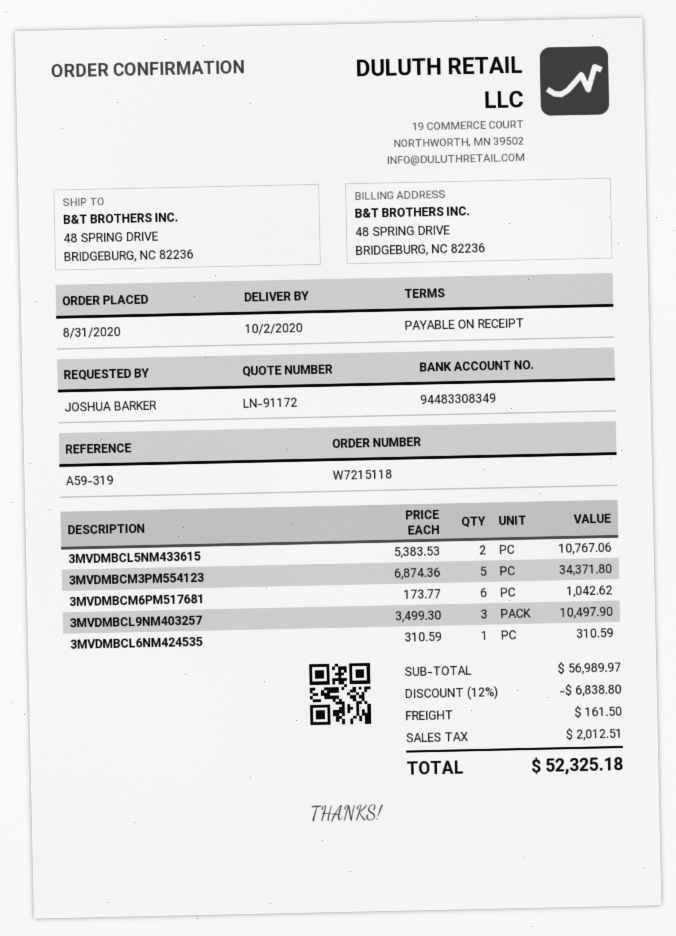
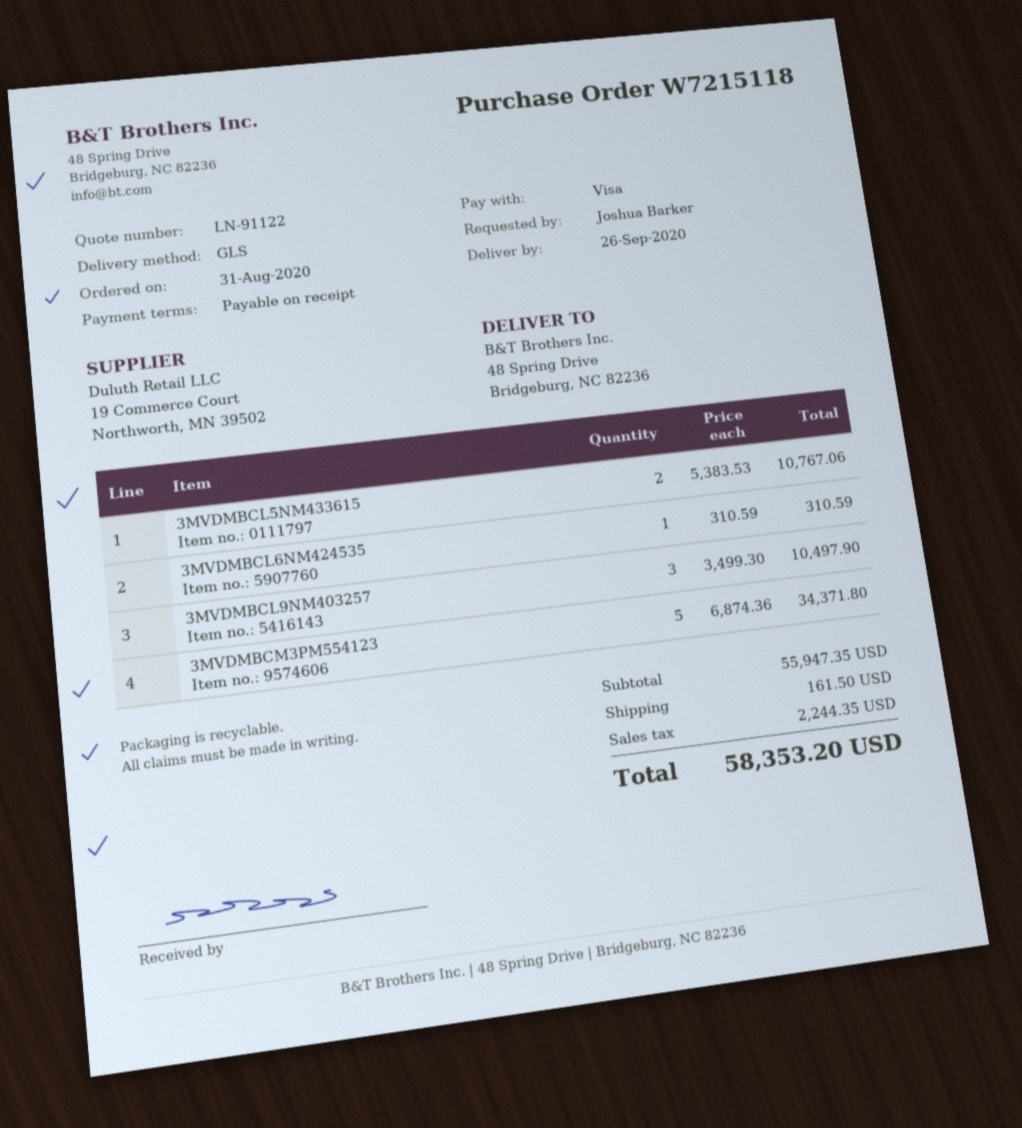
quote number: LN-91172 -> LN-91122
delivery date: 2020-10-02 -> 2020-09-26
3MVDMBCM6PM517681: 6 x 173.77 = 1042.62 -> none
subtotal: 56989.97 -> 55947.35
discount: 12% = 6838.80 -> none
tax: 2012.51 -> 2244.35
total: 52325.18 -> 58353.20

